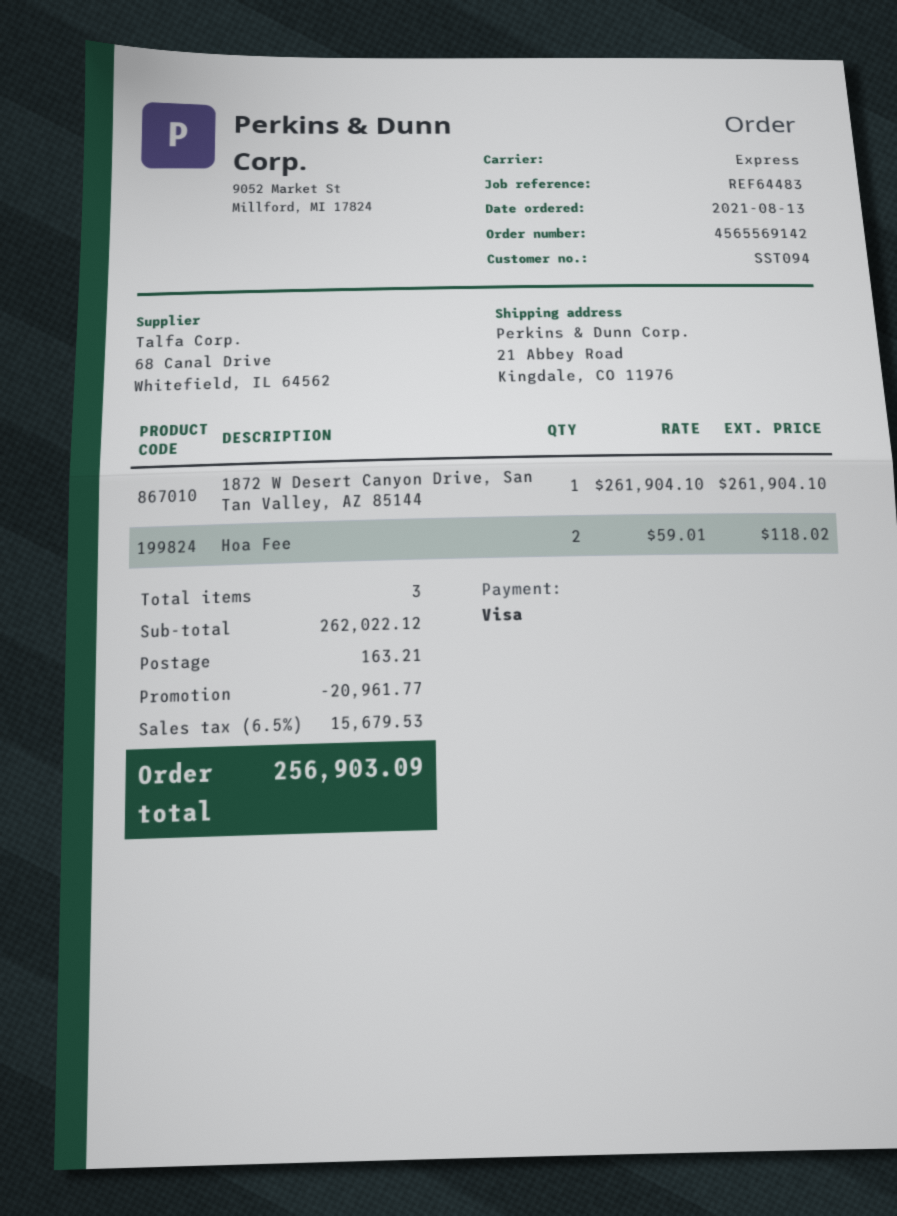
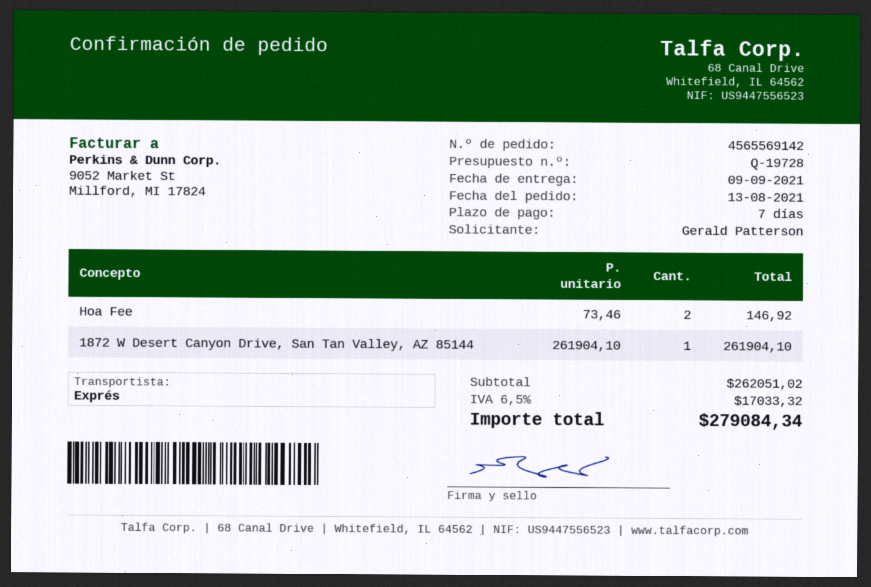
Hoa Fee: 2 x 59.01 = 118.02 -> 2 x 73.46 = 146.92
subtotal: 262022.12 -> 262051.02
discount: 20961.77 -> none
shipping: 163.21 -> none
tax: 6.5% = 15679.53 -> 6.5% = 17033.32
total: 256903.09 -> 279084.34

